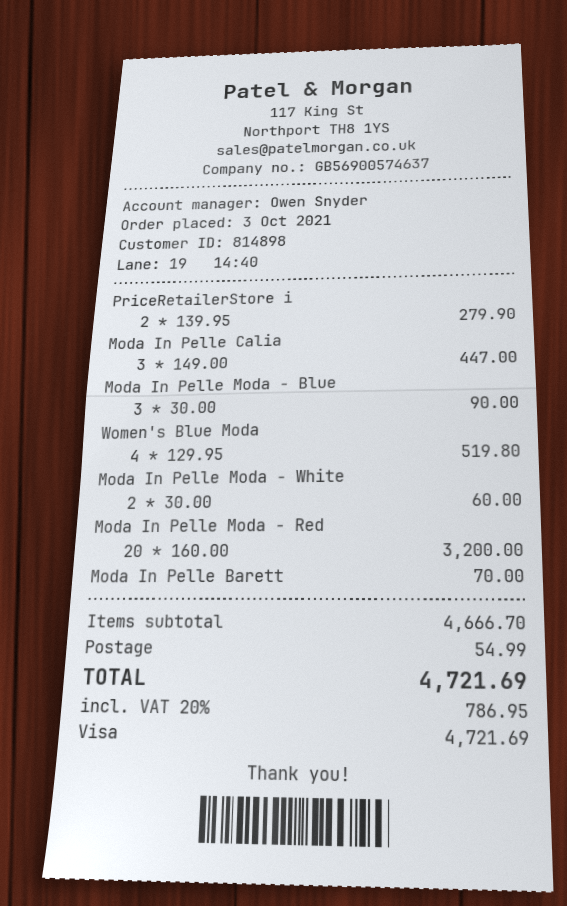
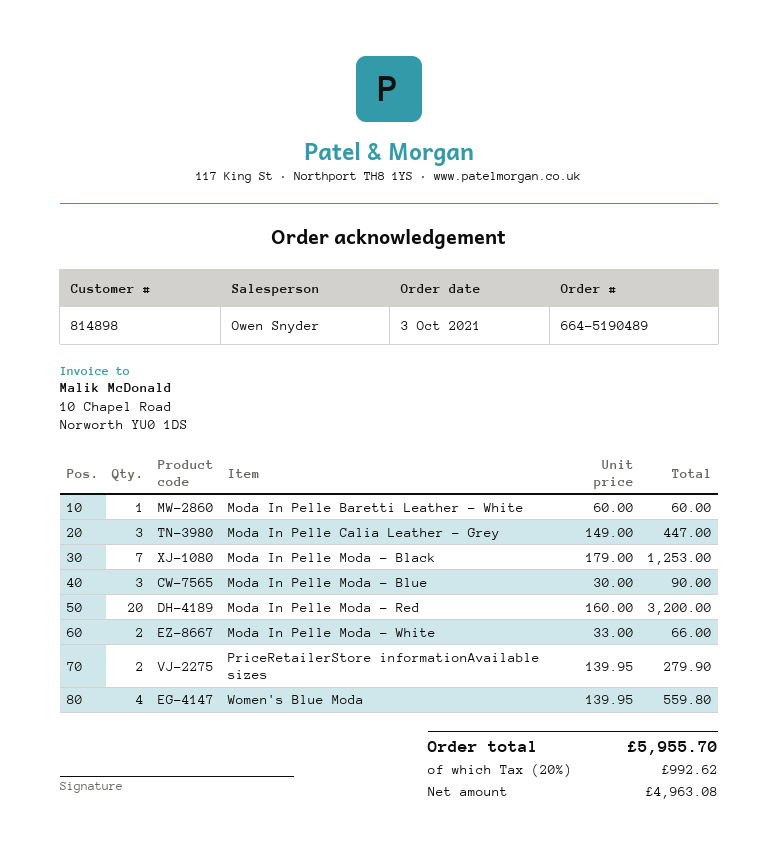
Women's Blue Moda: 4 x 129.95 = 519.80 -> 4 x 139.95 = 559.80
Moda In Pelle Moda - White: 2 x 30.00 = 60.00 -> 2 x 33.00 = 66.00
Moda In Pelle Barett: 1 x 70.00 = 70.00 -> 1 x 60.00 = 60.00
Moda In Pelle Moda - Black: none -> 7 x 179.00 = 1253.00
shipping: 54.99 -> none
tax: 20% = 786.95 -> 20% = 992.62
total: 4721.69 -> 5955.70

